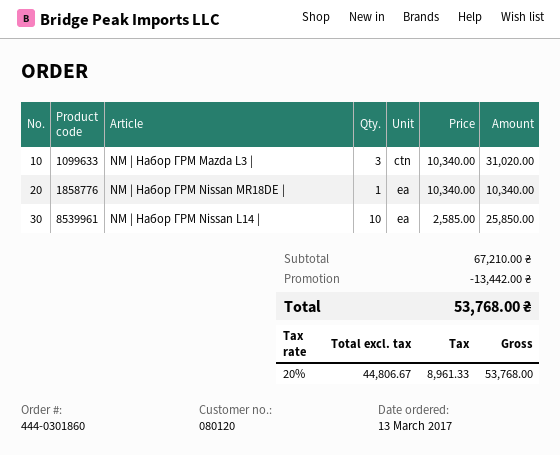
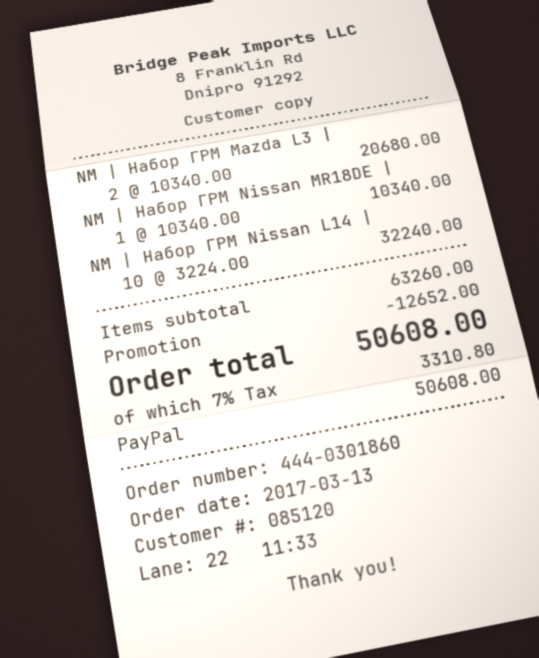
customer number: 080120 -> 085120
NM | Набор ГРМ Mazda L3 |: 3 x 10340.00 = 31020.00 -> 2 x 10340.00 = 20680.00
NM | Набор ГРМ Nissan L14 |: 10 x 2585.00 = 25850.00 -> 10 x 3224.00 = 32240.00
subtotal: 67210.00 -> 63260.00
discount: 13442.00 -> 12652.00
tax: 20% = 8961.33 -> 7% = 3310.80
total: 53768.00 -> 50608.00

